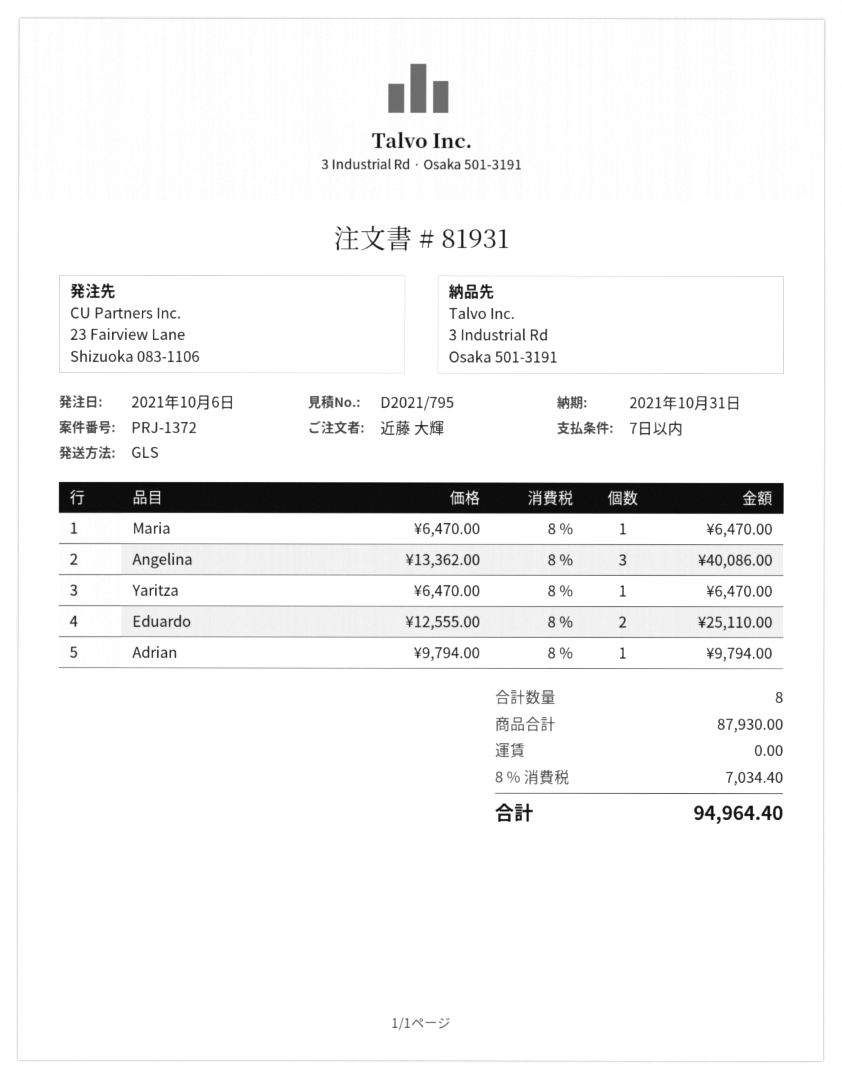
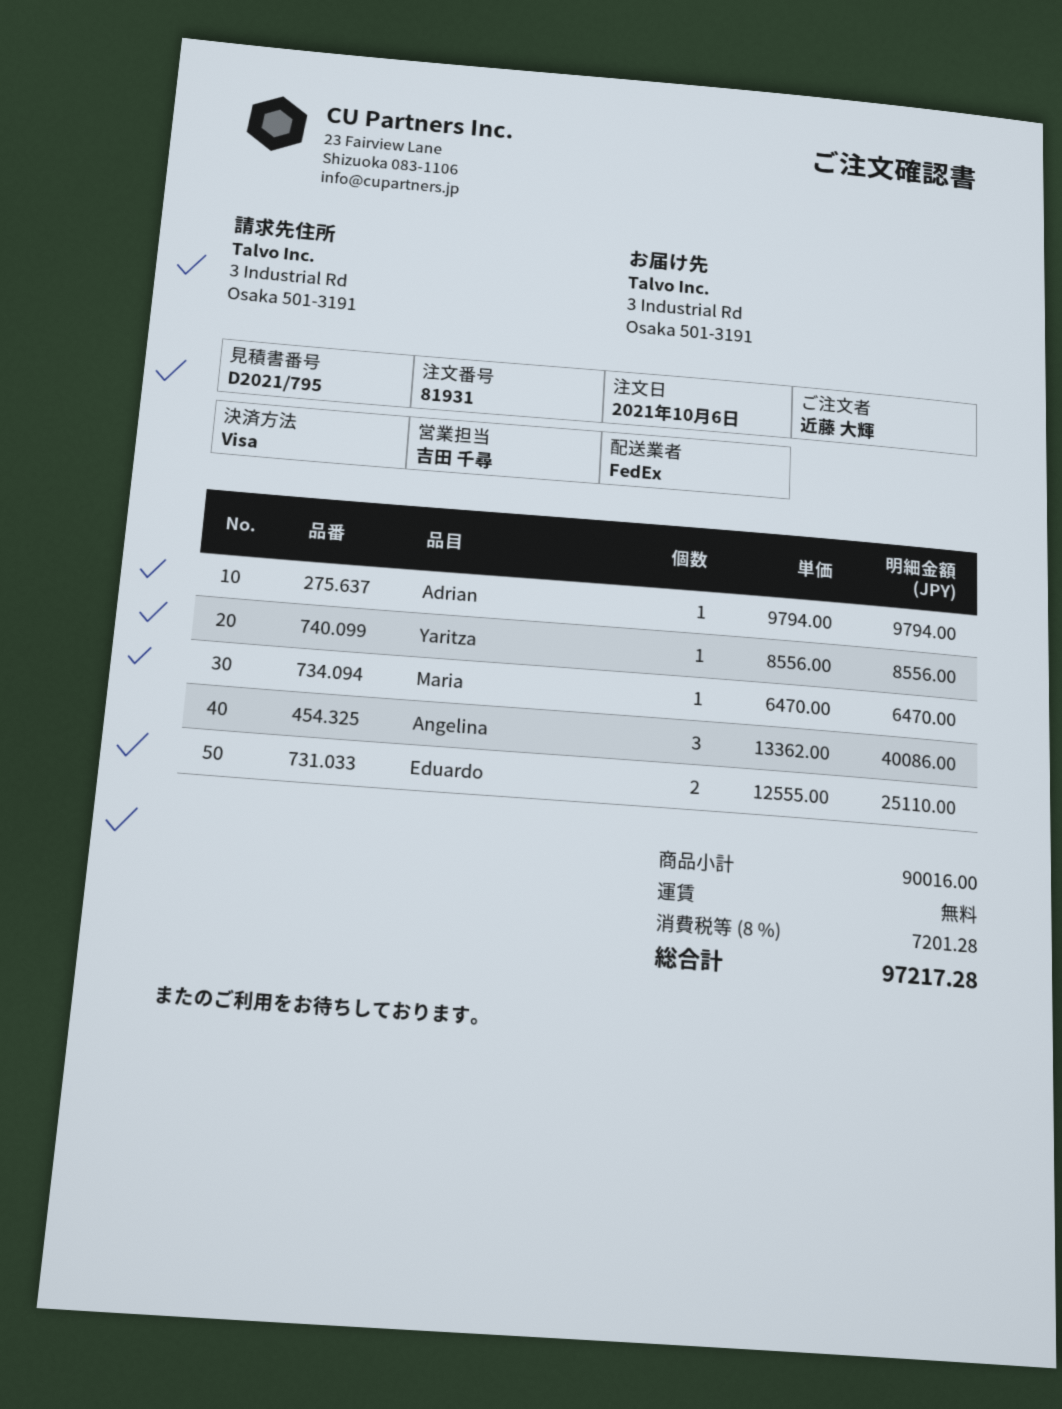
shipping method: GLS -> FedEx
Yaritza: 1 x 6470.00 = 6470.00 -> 1 x 8556.00 = 8556.00
subtotal: 87930.00 -> 90016.00
tax: 8% = 7034.40 -> 8% = 7201.28
total: 94964.40 -> 97217.28

